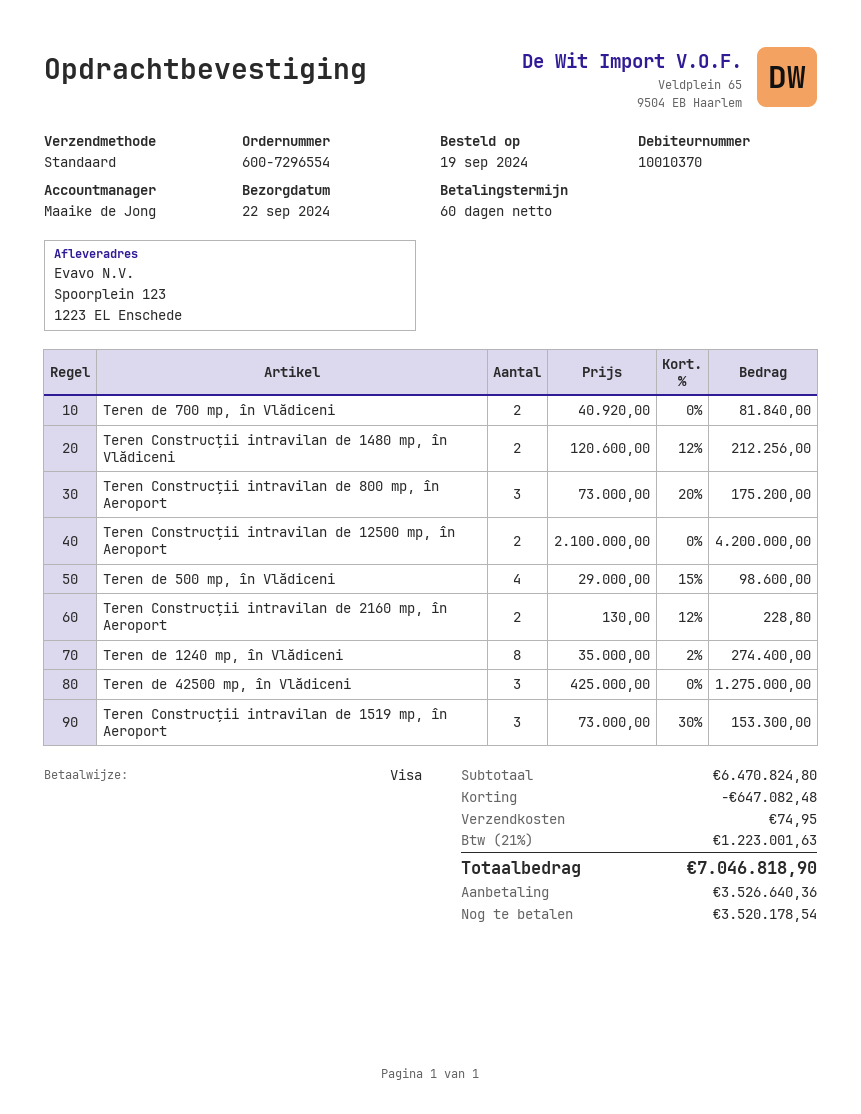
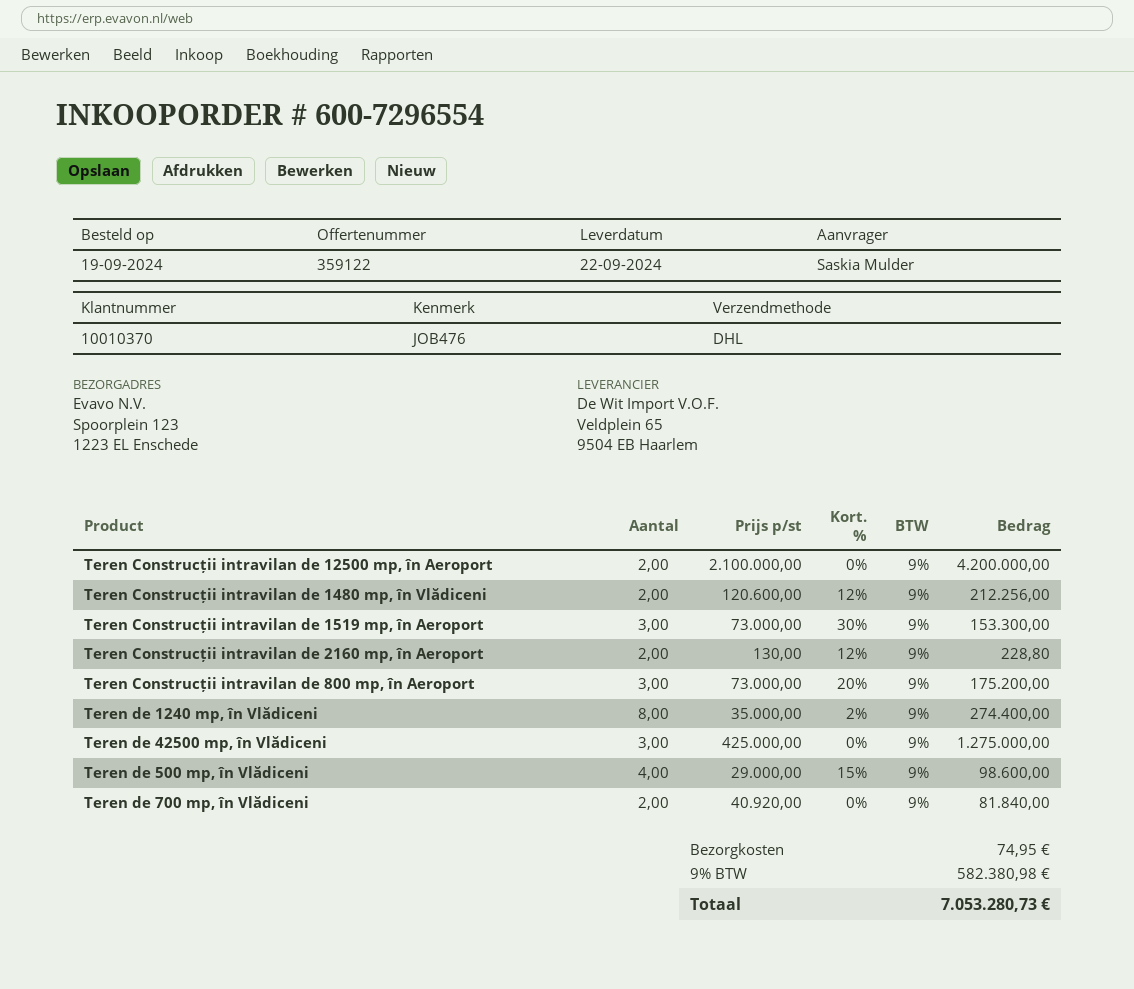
shipping method: standard -> DHL
discount: 647082.48 -> none
tax: 21% = 1223001.63 -> 9% = 582380.98
total: 7046818.90 -> 7053280.73

